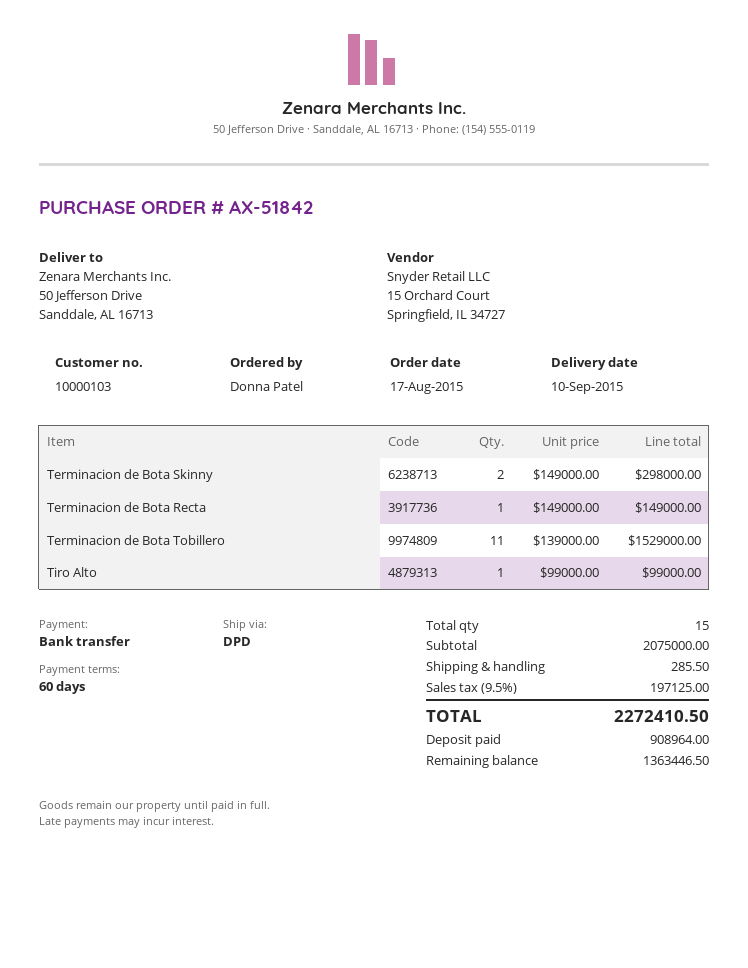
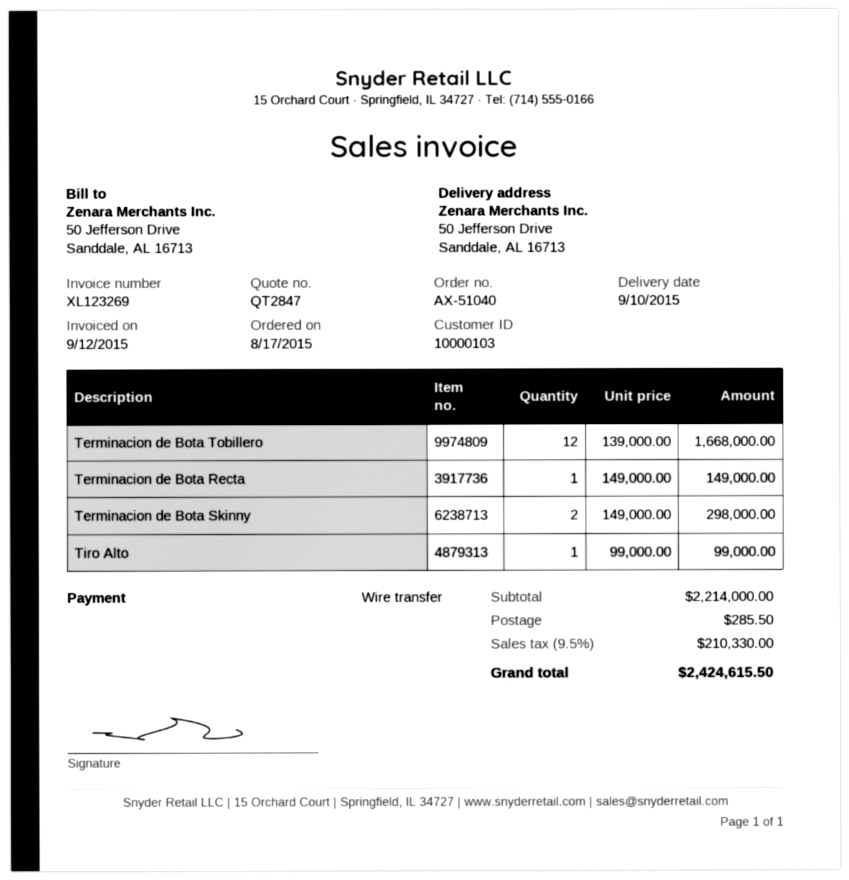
order number: AX-51842 -> AX-51040
Terminacion de Bota Tobillero: 11 x 139000.00 = 1529000.00 -> 12 x 139000.00 = 1668000.00
subtotal: 2075000.00 -> 2214000.00
tax: 9.5% = 197125.00 -> 9.5% = 210330.00
total: 2272410.50 -> 2424615.50

